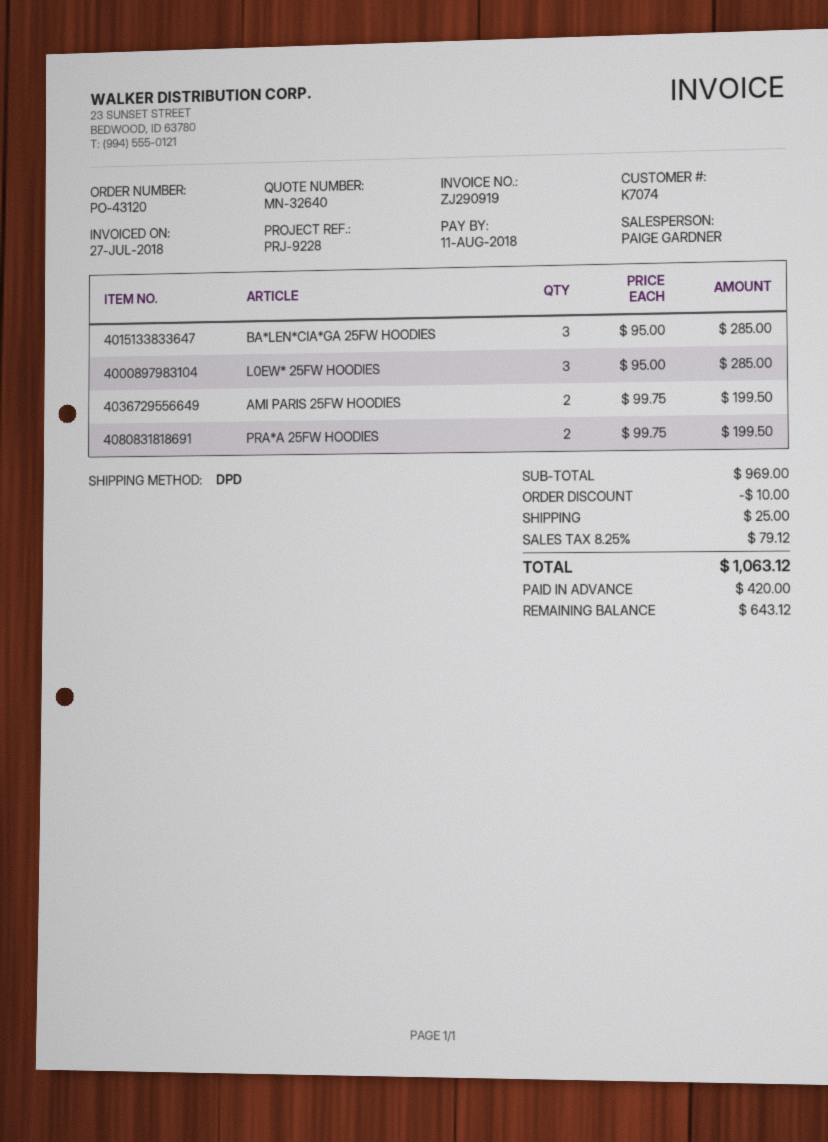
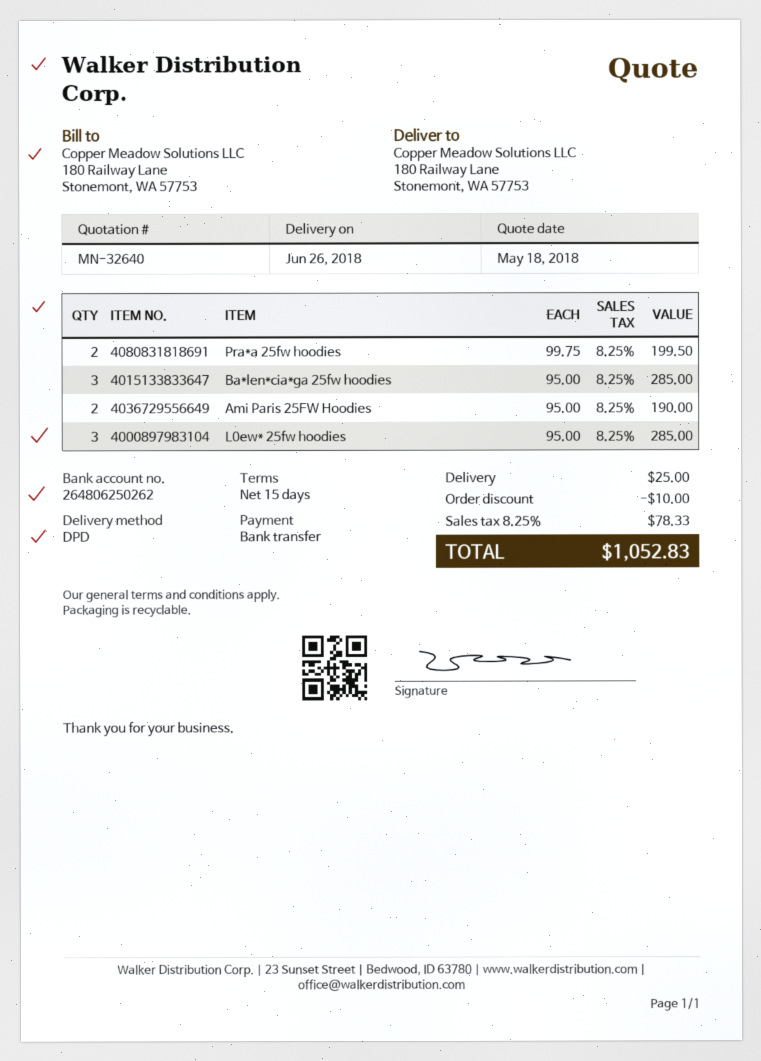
AMI PARIS 25FW HOODIES: 2 x 99.75 = 199.50 -> 2 x 95.00 = 190.00
tax: 8.25% = 79.12 -> 8.25% = 78.33
total: 1063.12 -> 1052.83

